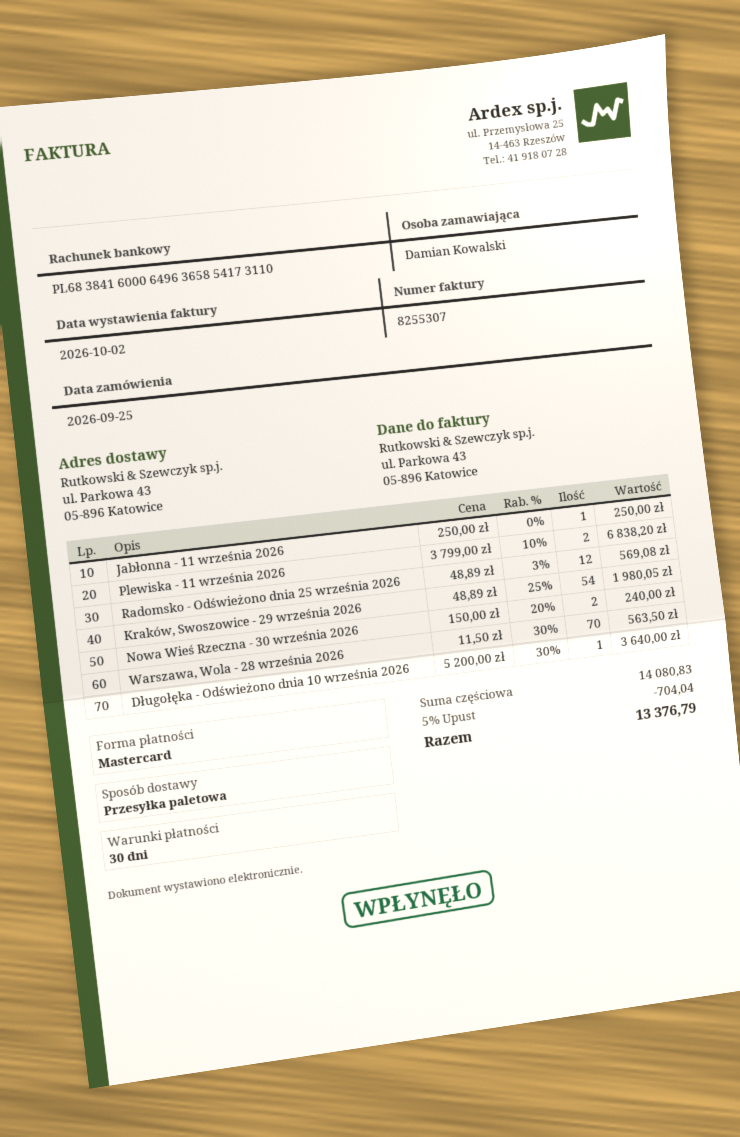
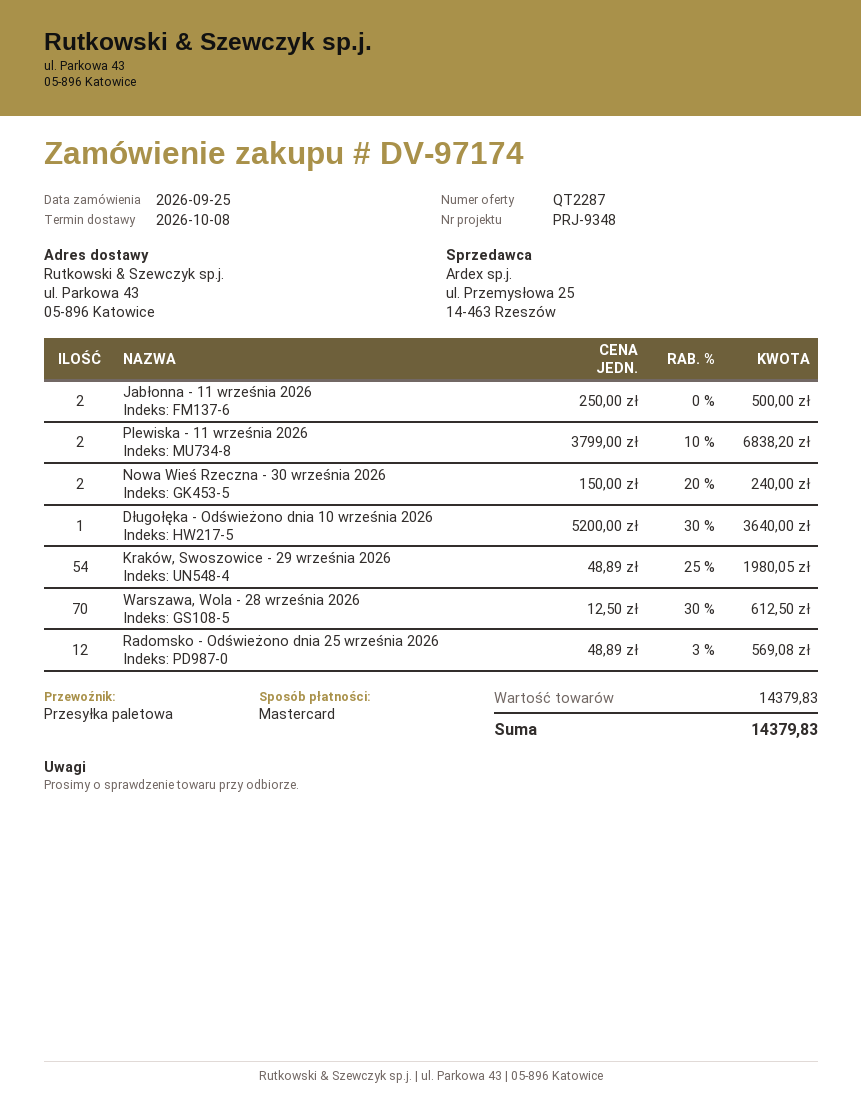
Jabłonna - 11 września 2026: 1 x 250.00 = 250.00 -> 2 x 250.00 = 500.00
Warszawa, Wola - 28 września 2026: 70 x 11.50 - 30% = 563.50 -> 70 x 12.50 - 30% = 612.50
subtotal: 14080.83 -> 14379.83
discount: 5% = 704.04 -> none
total: 13376.79 -> 14379.83

